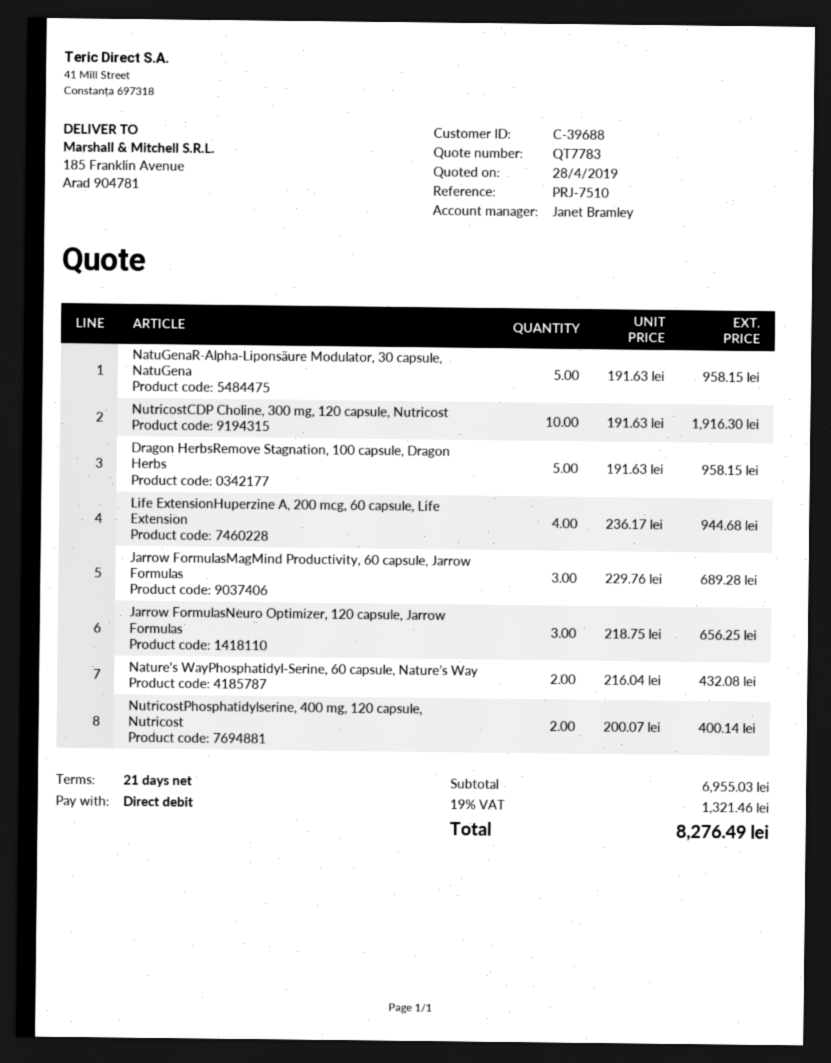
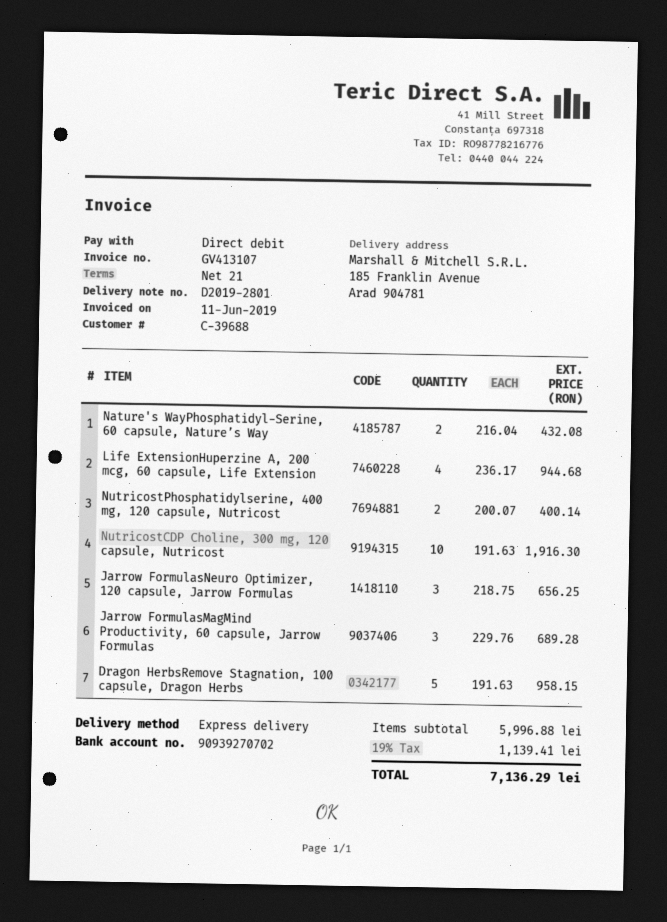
NatuGenaR-Alpha-Liponsäure Modulator, 30 capsule, NatuGena: 5 x 191.63 = 958.15 -> none
subtotal: 6955.03 -> 5996.88
tax: 19% = 1321.46 -> 19% = 1139.41
total: 8276.49 -> 7136.29

